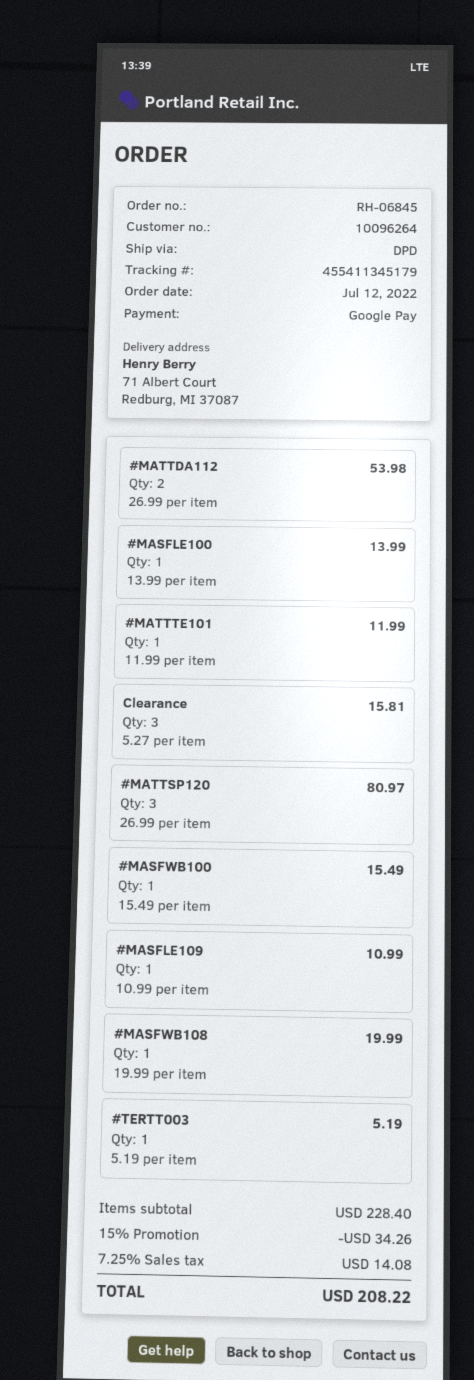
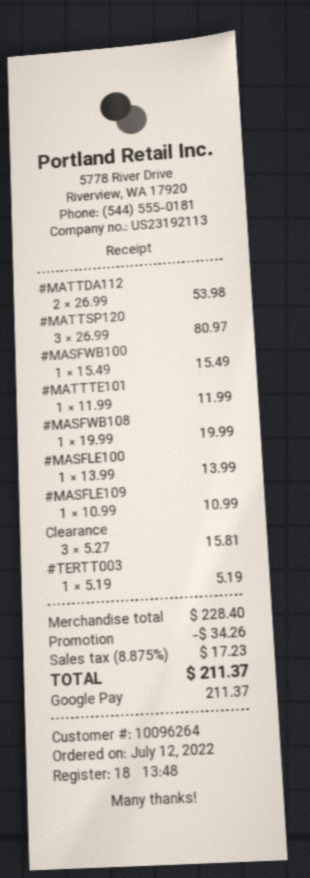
tax: 7.25% = 14.08 -> 8.875% = 17.23
total: 208.22 -> 211.37

